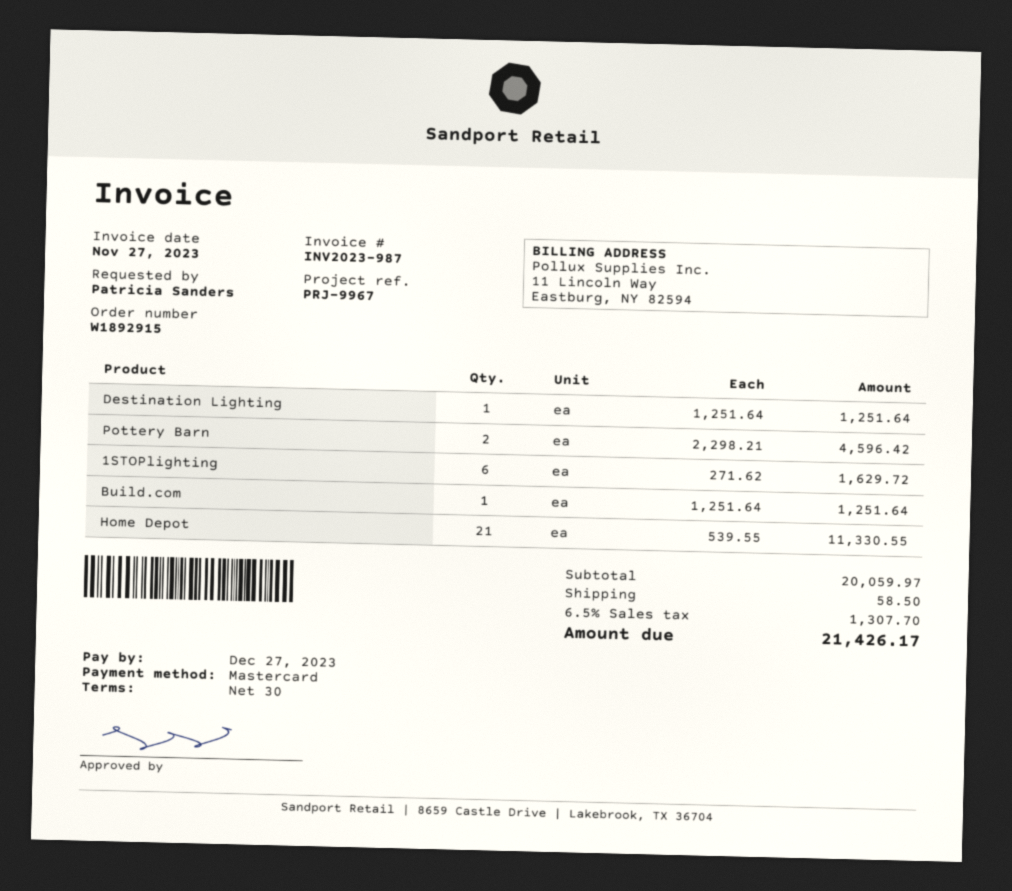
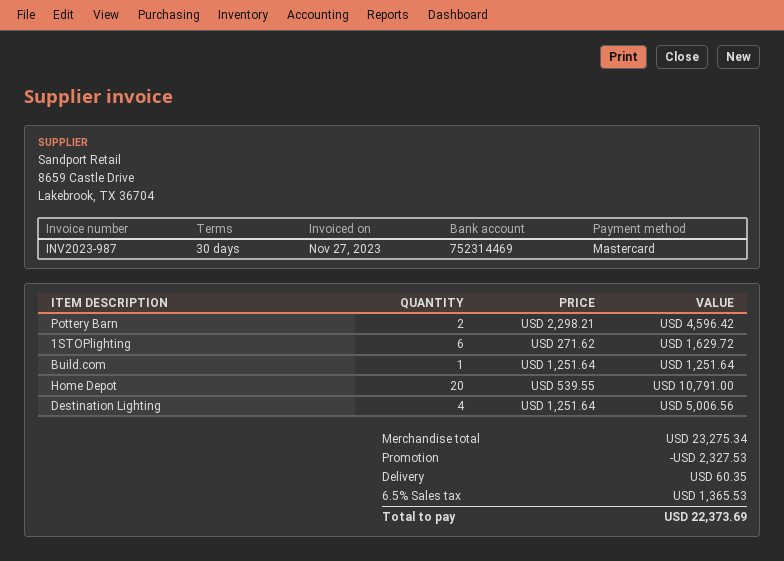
Destination Lighting: 1 x 1251.64 = 1251.64 -> 4 x 1251.64 = 5006.56
Home Depot: 21 x 539.55 = 11330.55 -> 20 x 539.55 = 10791.00
subtotal: 20059.97 -> 23275.34
discount: none -> 2327.53
shipping: 58.50 -> 60.35
tax: 6.5% = 1307.70 -> 6.5% = 1365.53
total: 21426.17 -> 22373.69

